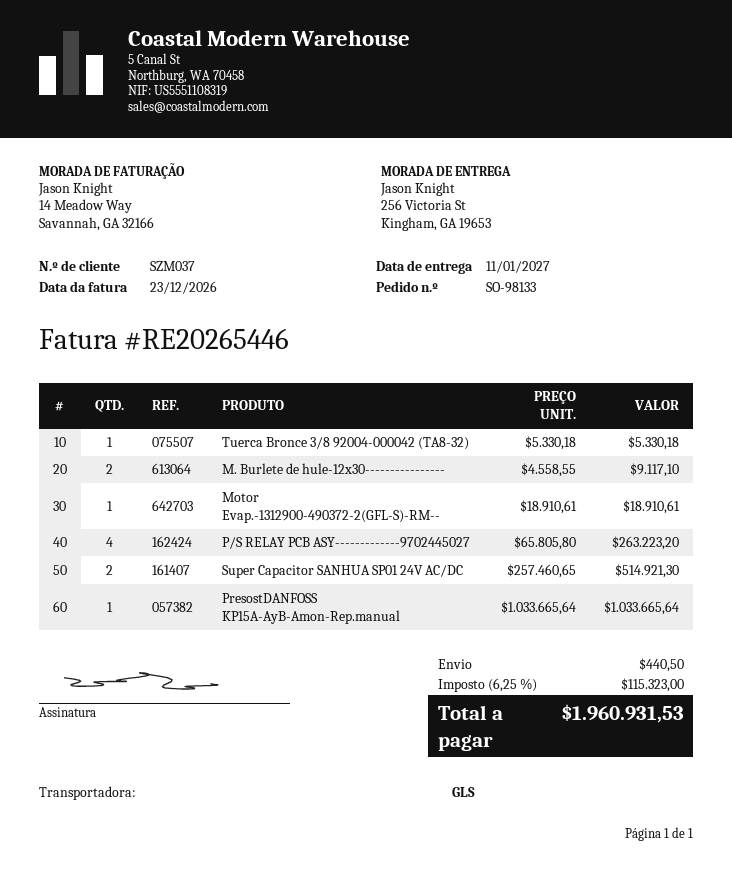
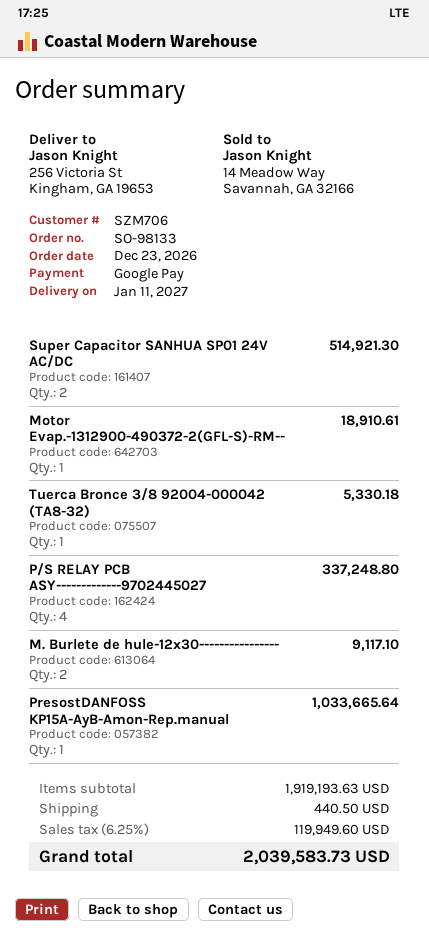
customer number: SZM037 -> SZM706
P/S RELAY PCB ASY-------------9702445027: 4 for 263223.20 -> 4 for 337248.80
tax: 6.25% = 115323.00 -> 6.25% = 119949.60
total: 1960931.53 -> 2039583.73

